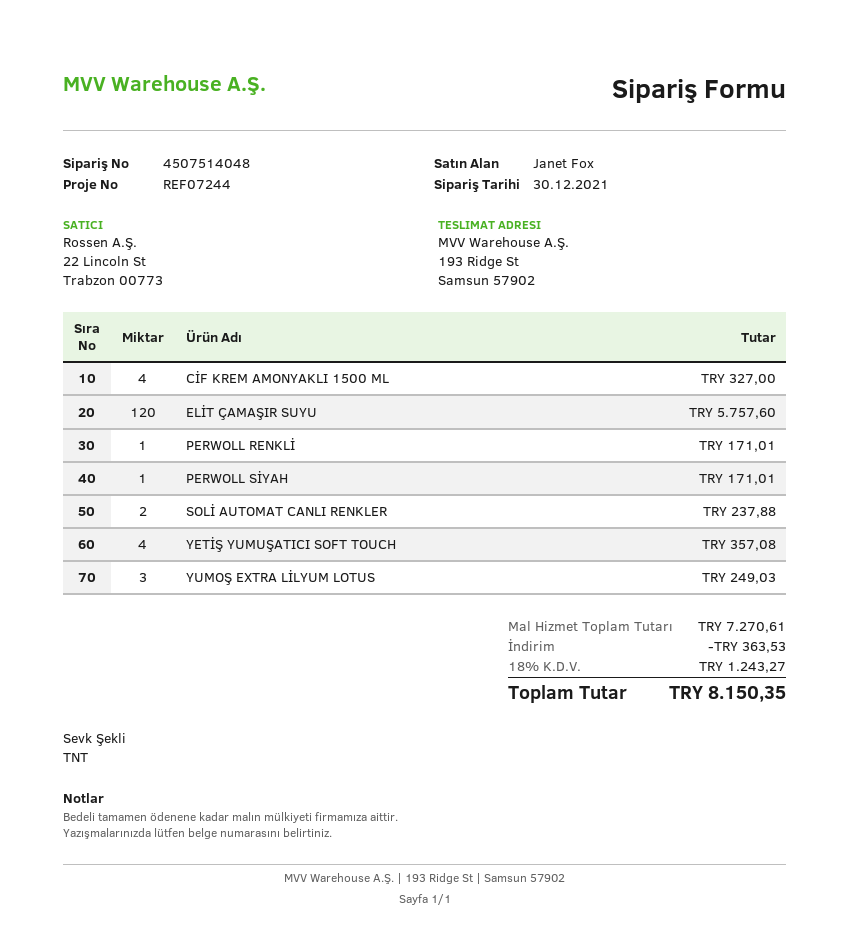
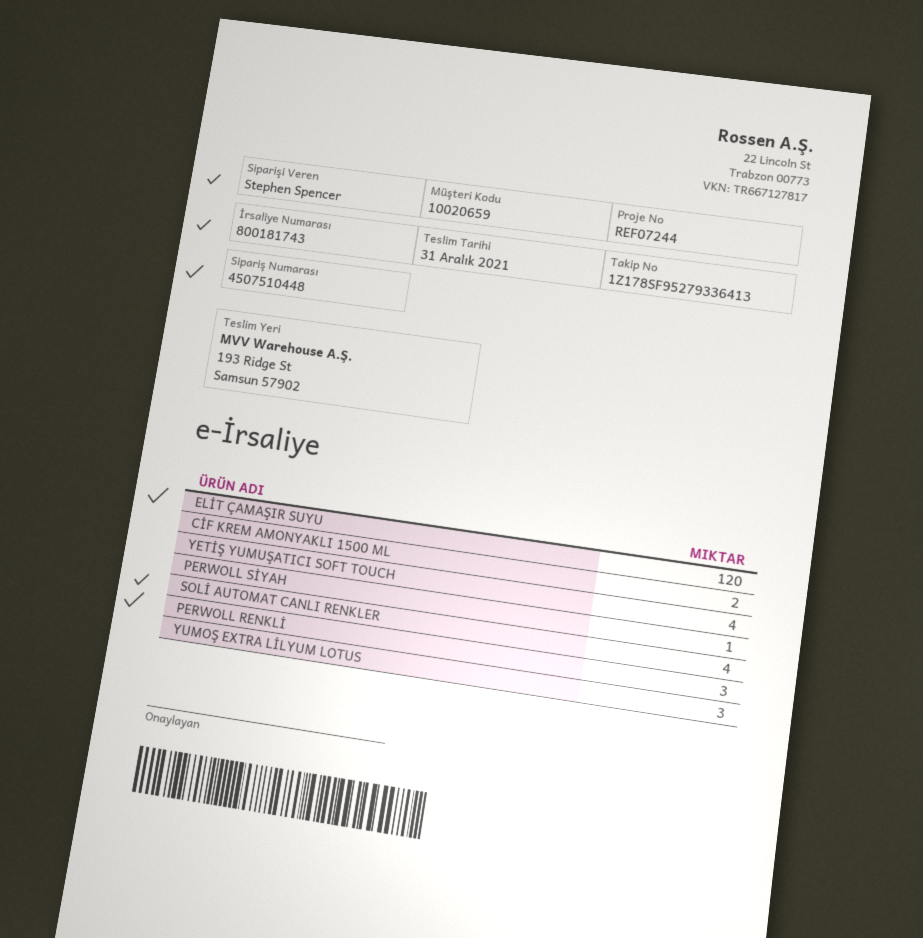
order number: 4507514048 -> 4507510448
ordered by: Janet Fox -> Stephen Spencer
CİF KREM AMONYAKLI 1500 ML: 4 -> 2
PERWOLL RENKLİ: 1 -> 3
SOLİ AUTOMAT CANLI RENKLER: 2 -> 4

